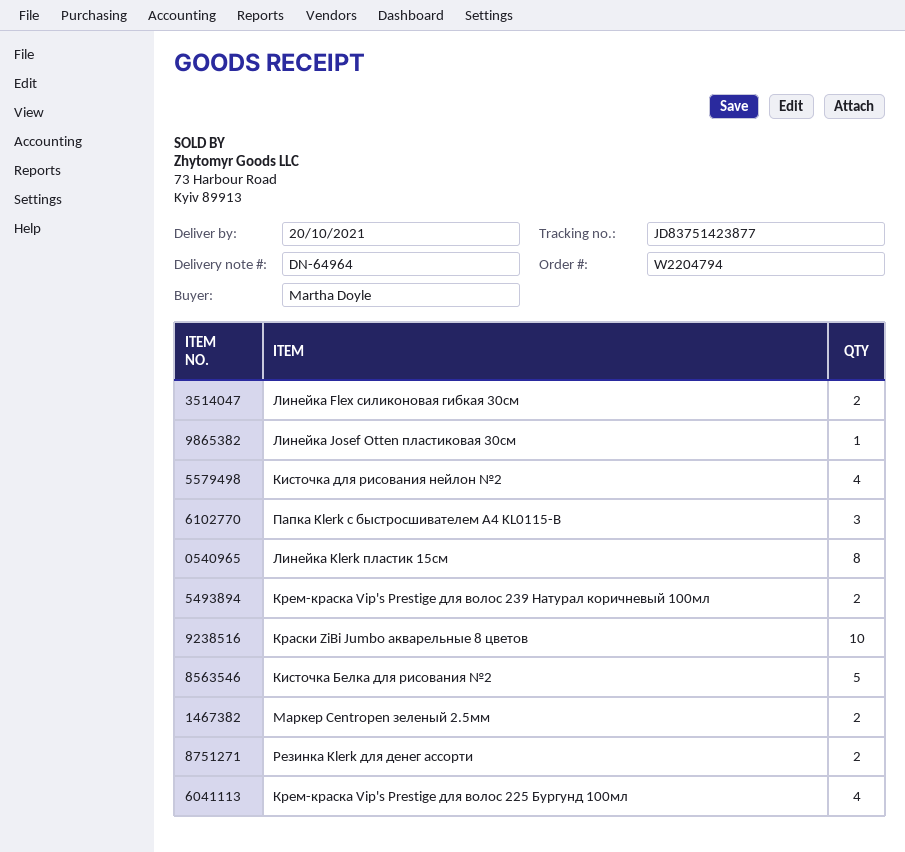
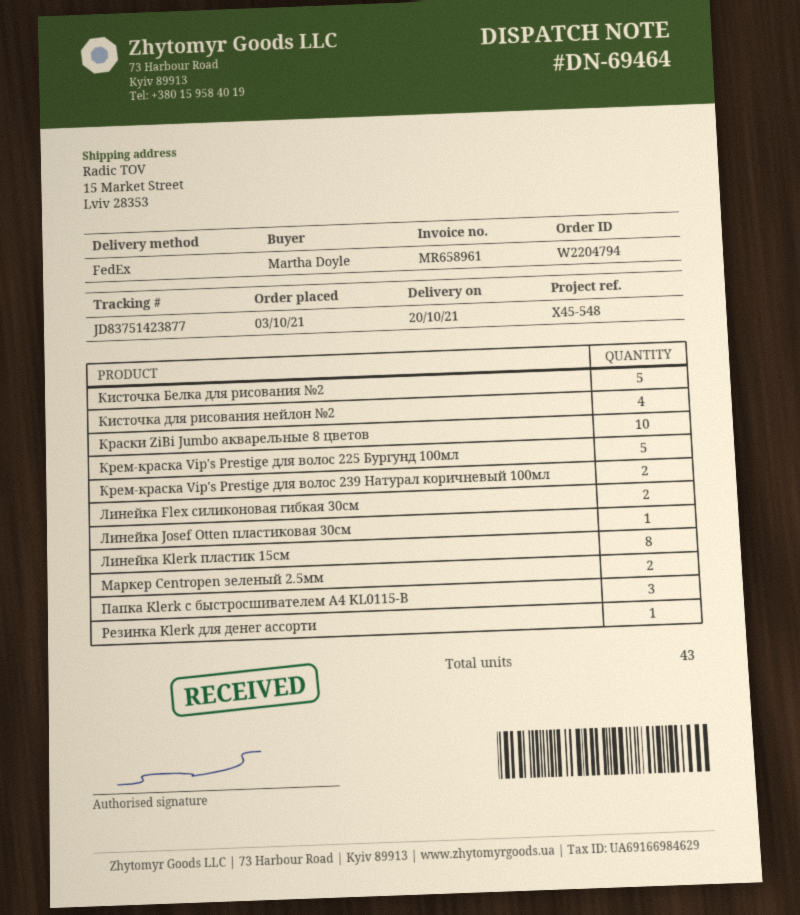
delivery note number: DN-64964 -> DN-69464
Резинка Klerk для денег ассорти: 2 -> 1
Крем-краска Vip's Prestige для волос 225 Бургунд 100мл: 4 -> 5

